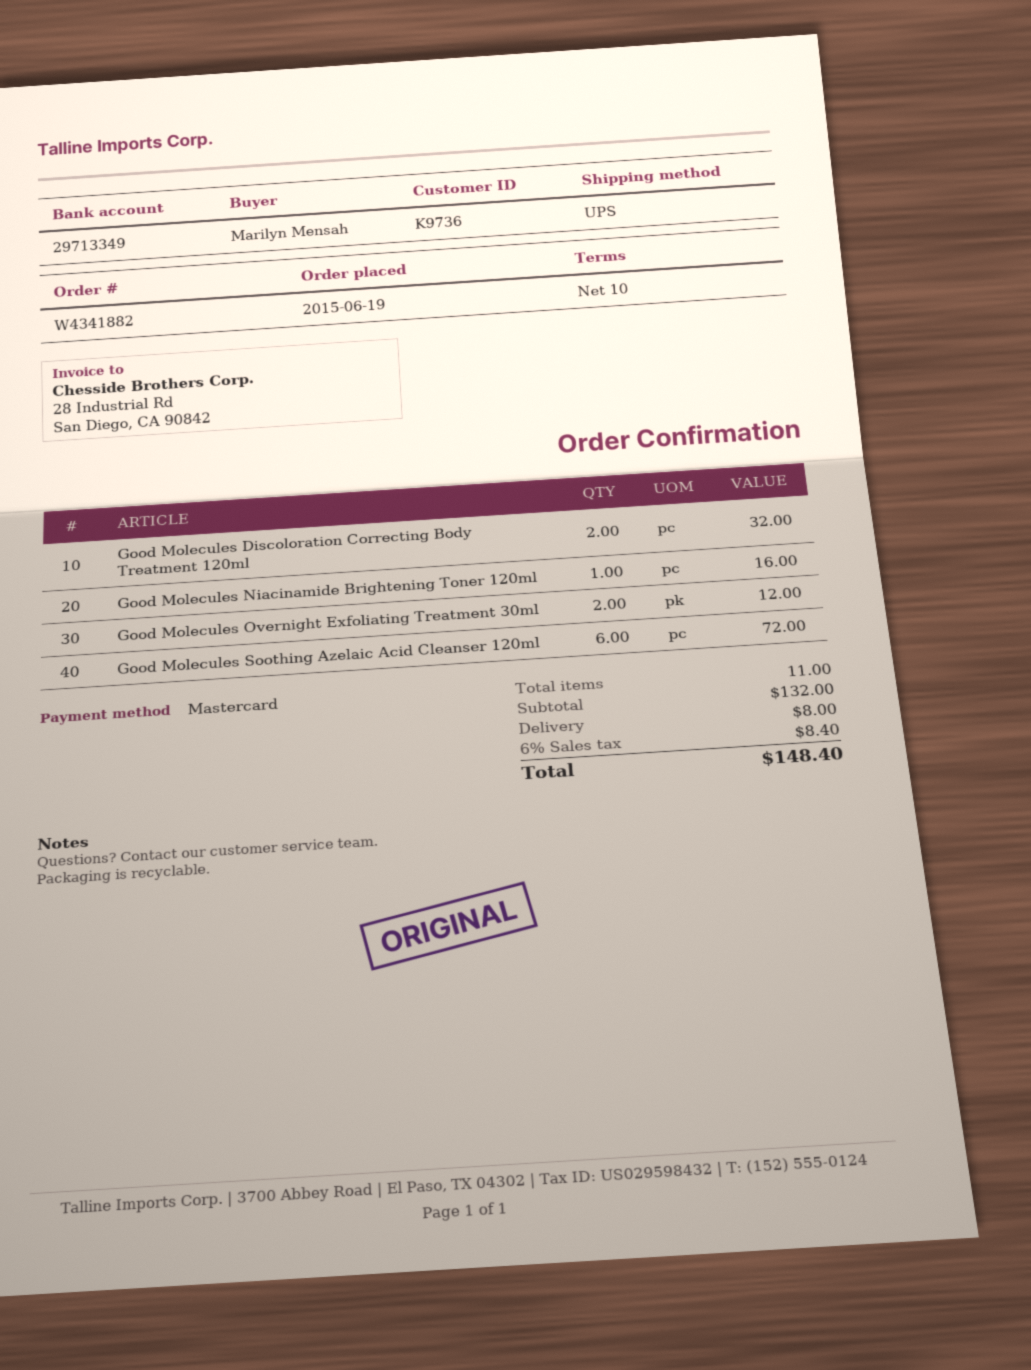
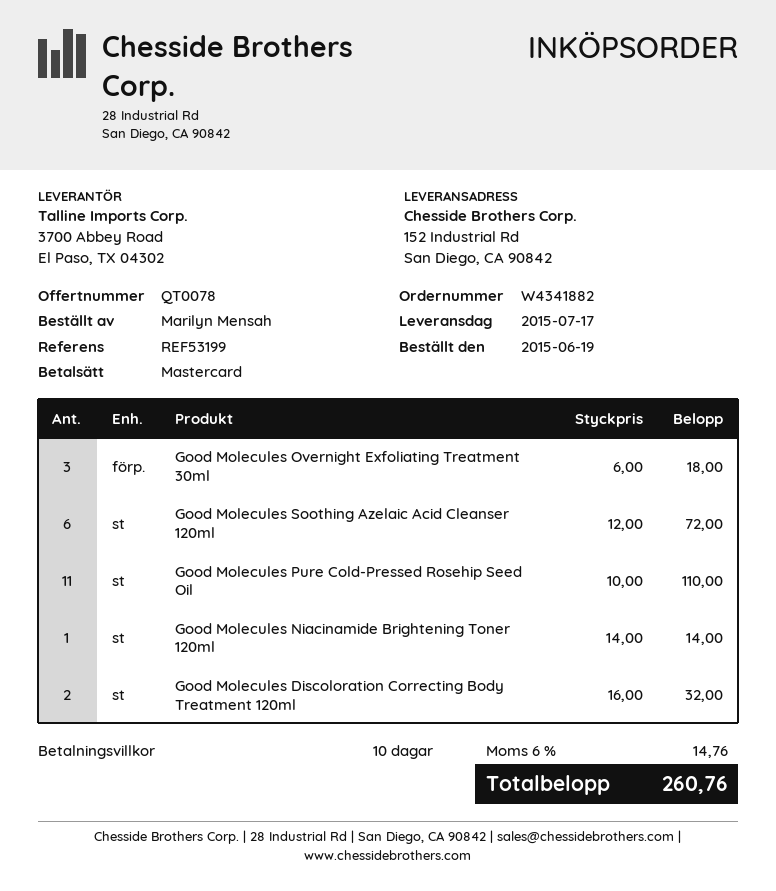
Good Molecules Niacinamide Brightening Toner 120ml: 1 for 16.00 -> 1 for 14.00
Good Molecules Overnight Exfoliating Treatment 30ml: 2 for 12.00 -> 3 for 18.00
Good Molecules Pure Cold-Pressed Rosehip Seed Oil: none -> 11 for 110.00
shipping: 8.00 -> none
tax: 6% = 8.40 -> 6% = 14.76
total: 148.40 -> 260.76

